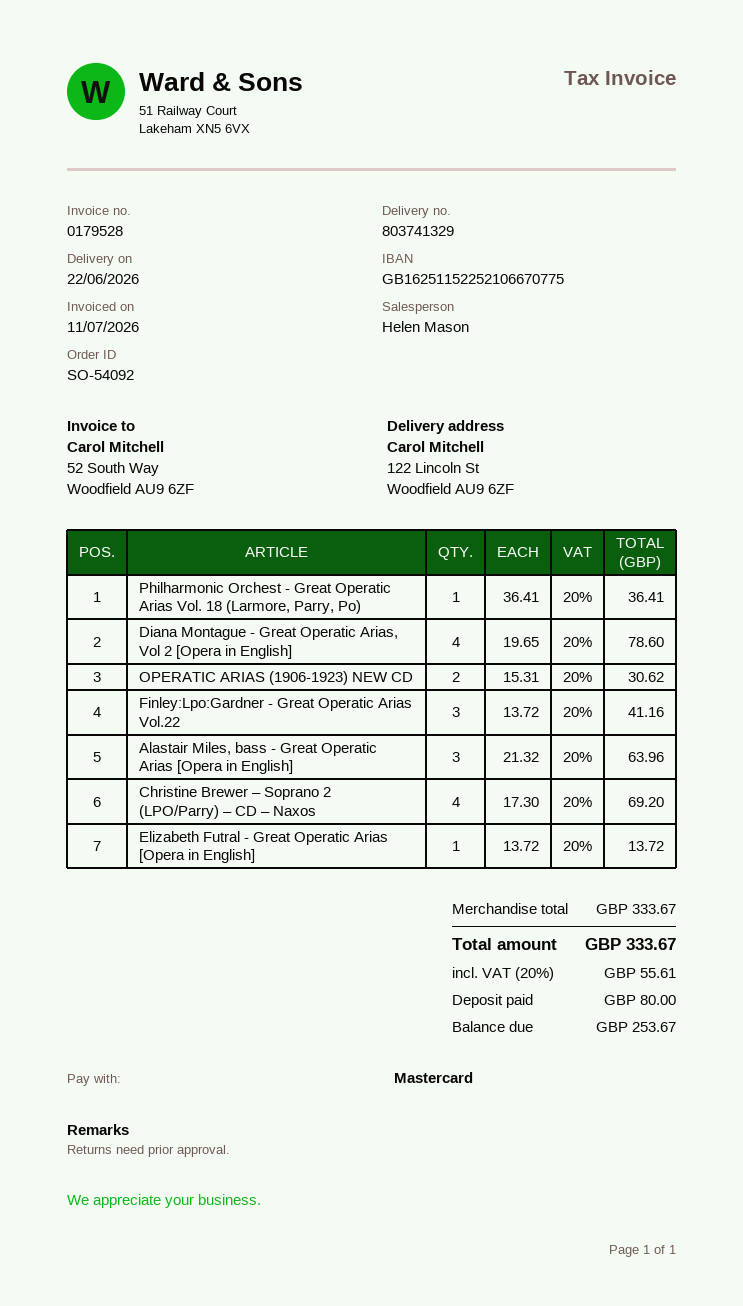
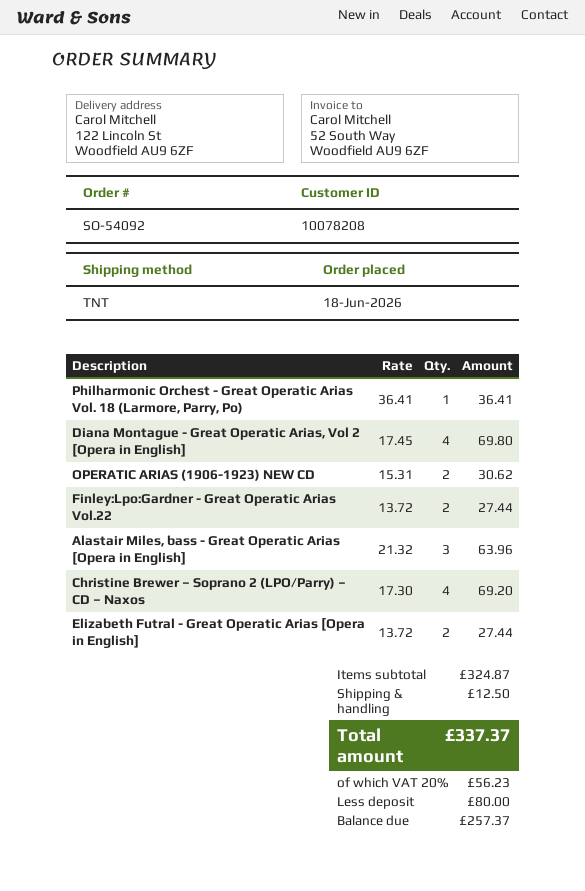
Diana Montague - Great Operatic Arias, Vol 2 [Opera in English]: 4 x 19.65 = 78.60 -> 4 x 17.45 = 69.80
Finley:Lpo:Gardner - Great Operatic Arias Vol.22: 3 x 13.72 = 41.16 -> 2 x 13.72 = 27.44
Elizabeth Futral - Great Operatic Arias [Opera in English]: 1 x 13.72 = 13.72 -> 2 x 13.72 = 27.44
subtotal: 333.67 -> 324.87
shipping: none -> 12.50
tax: 20% = 55.61 -> 20% = 56.23
total: 333.67 -> 337.37
balance: 253.67 -> 257.37

